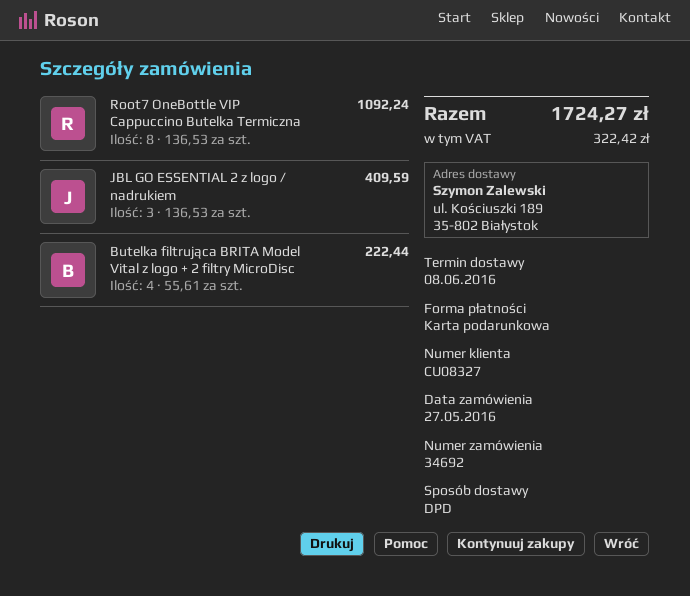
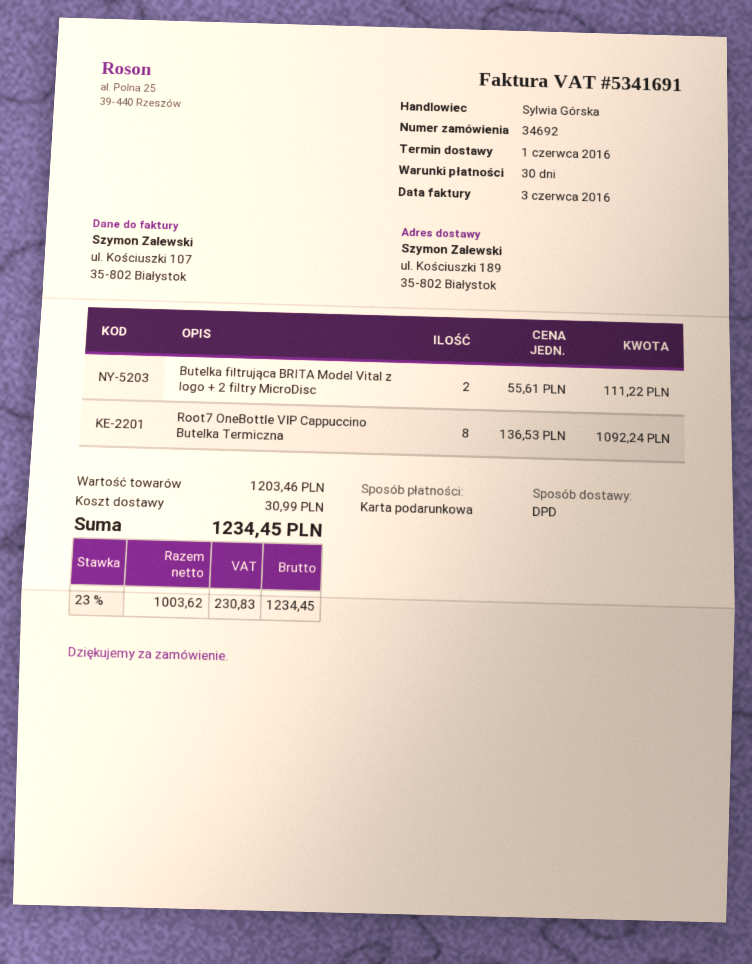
delivery date: 2016-06-08 -> 2016-06-01
JBL GO ESSENTIAL 2 z logo / nadrukiem: 3 x 136.53 = 409.59 -> none
Butelka filtrująca BRITA Model Vital z logo + 2 filtry MicroDisc: 4 x 55.61 = 222.44 -> 2 x 55.61 = 111.22
shipping: none -> 30.99
tax: 322.42 -> 230.83
total: 1724.27 -> 1234.45

